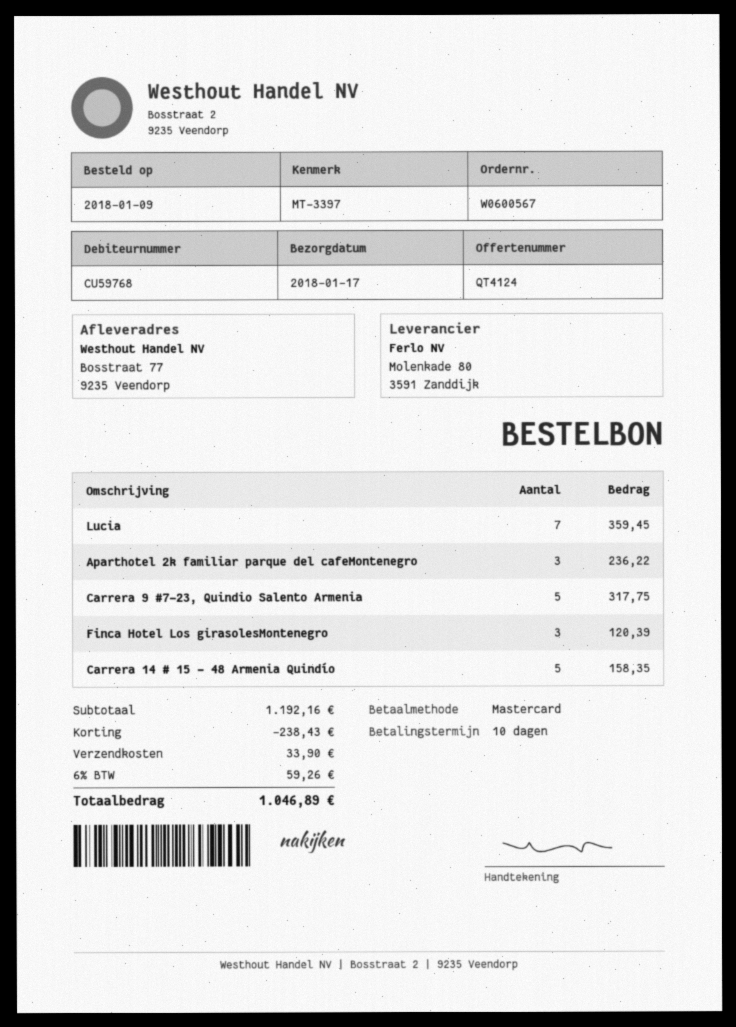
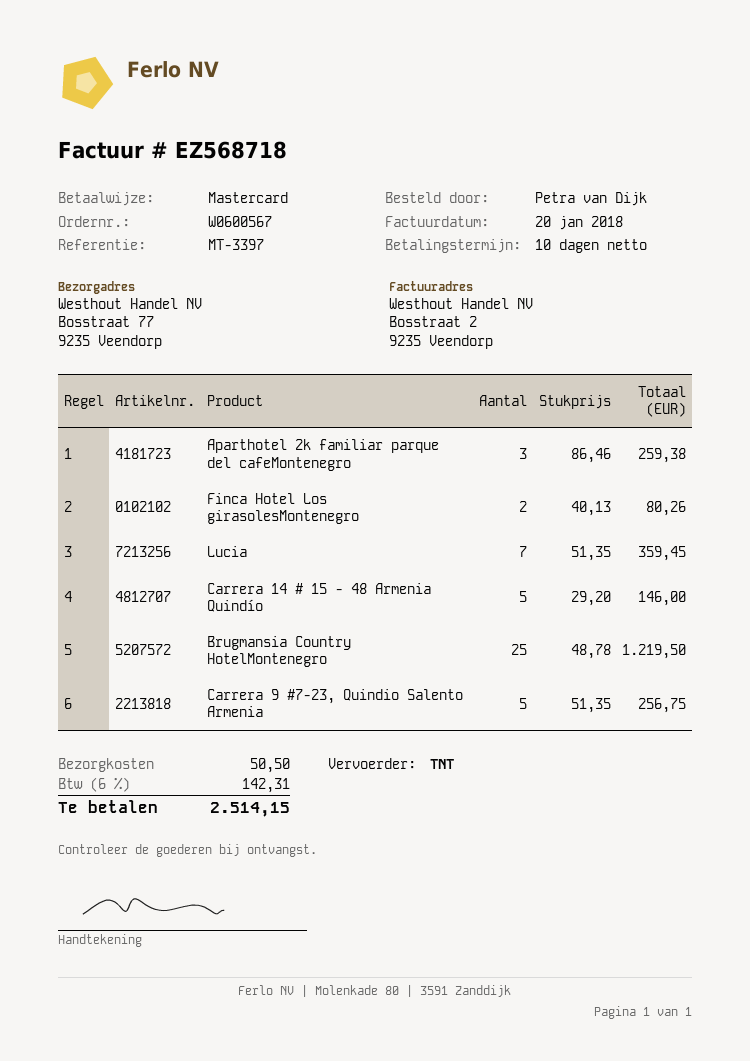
Aparthotel 2k familiar parque del cafeMontenegro: 3 for 236.22 -> 3 for 259.38
Carrera 9 #7-23, Quindio Salento Armenia: 5 for 317.75 -> 5 for 256.75
Finca Hotel Los girasolesMontenegro: 3 for 120.39 -> 2 for 80.26
Carrera 14 # 15 - 48 Armenia Quindío: 5 for 158.35 -> 5 for 146.00
Brugmansia Country HotelMontenegro: none -> 25 for 1219.50
discount: 238.43 -> none
shipping: 33.90 -> 50.50
tax: 6% = 59.26 -> 6% = 142.31
total: 1046.89 -> 2514.15

